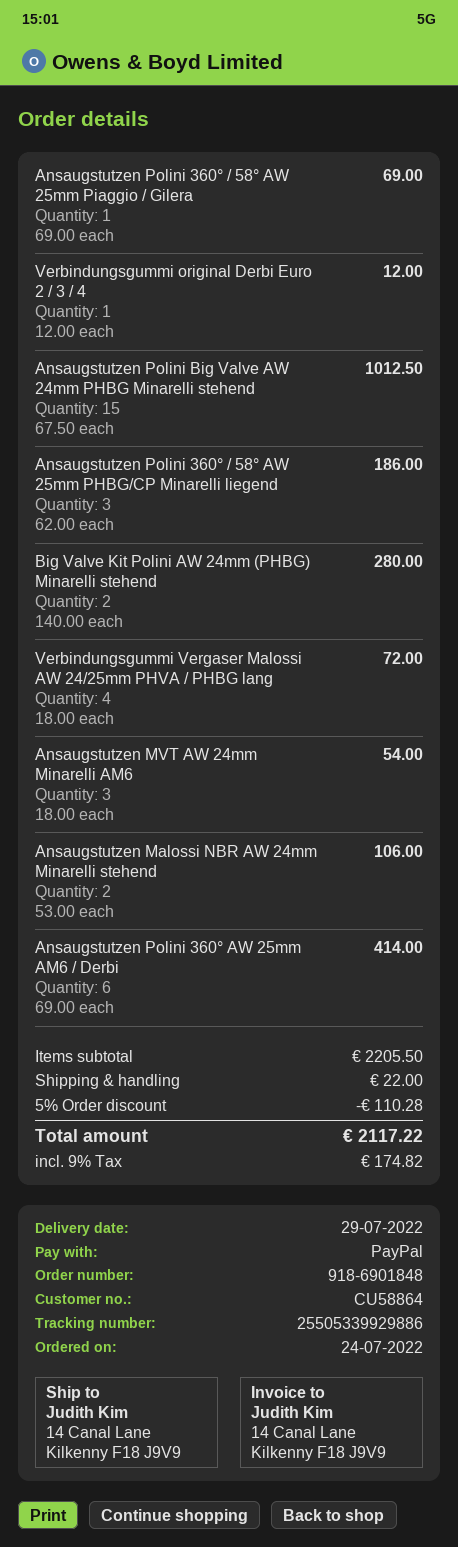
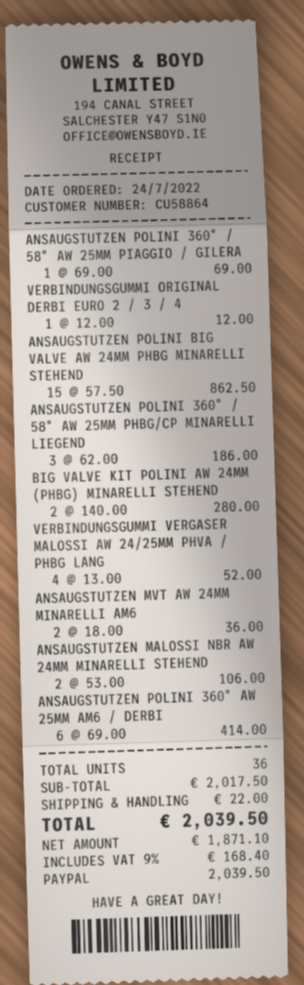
Ansaugstutzen Polini Big Valve AW 24mm PHBG Minarelli stehend: 15 x 67.50 = 1012.50 -> 15 x 57.50 = 862.50
Verbindungsgummi Vergaser Malossi AW 24/25mm PHVA / PHBG lang: 4 x 18.00 = 72.00 -> 4 x 13.00 = 52.00
Ansaugstutzen MVT AW 24mm Minarelli AM6: 3 x 18.00 = 54.00 -> 2 x 18.00 = 36.00
subtotal: 2205.50 -> 2017.50
discount: 5% = 110.28 -> none
tax: 9% = 174.82 -> 9% = 168.40
total: 2117.22 -> 2039.50

